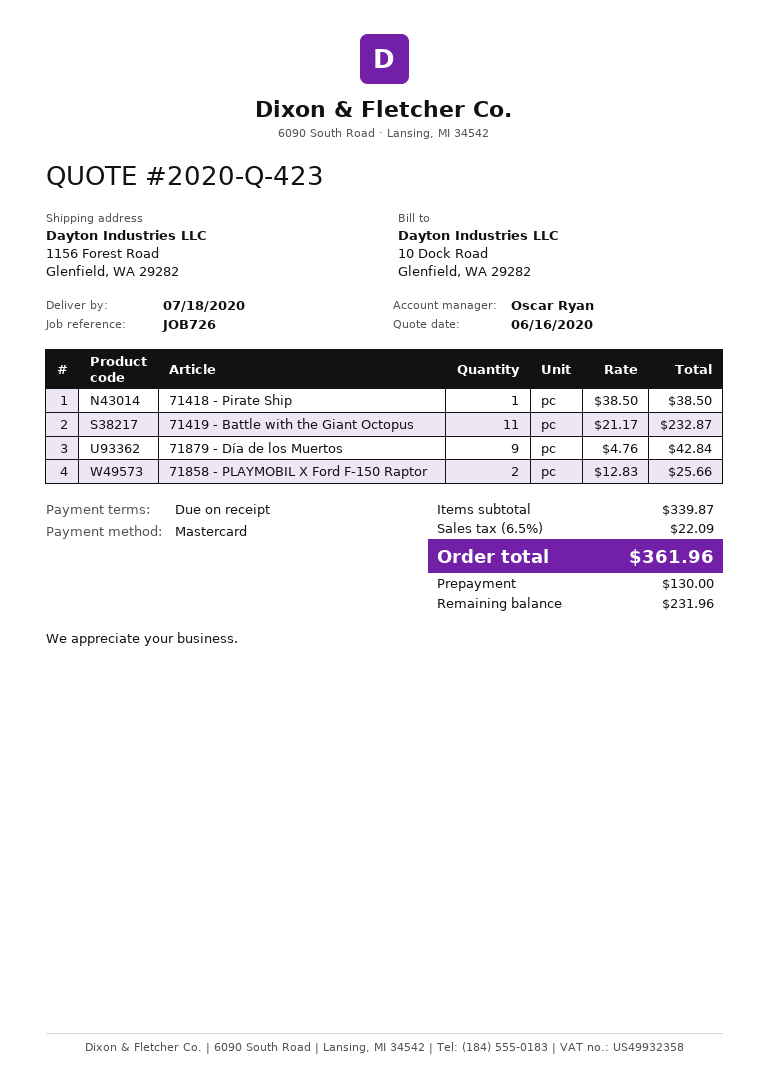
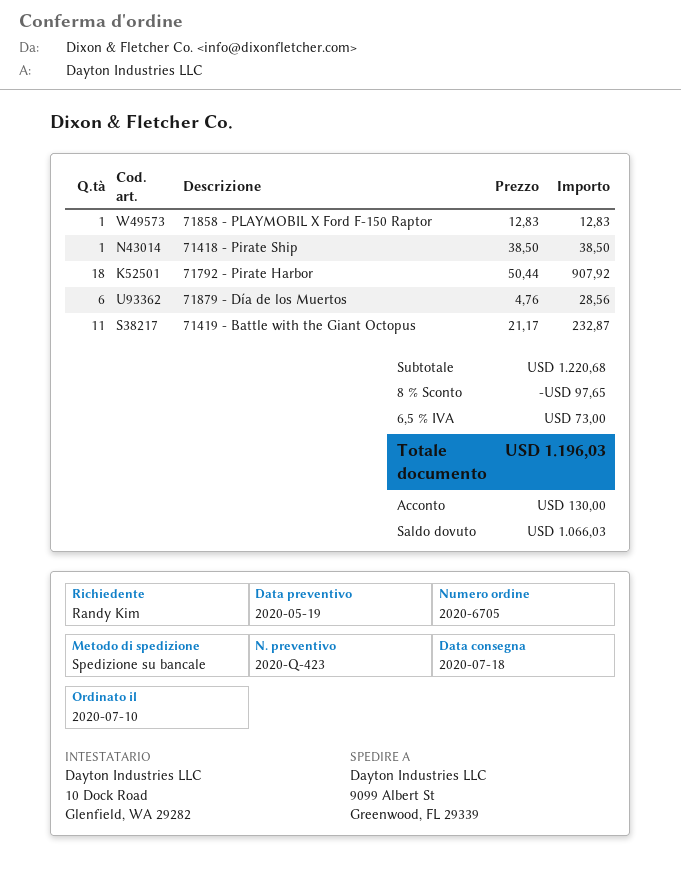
quote date: 2020-06-16 -> 2020-05-19
ship to: 1156 Forest Road, Glenfield, WA 29282 -> 9099 Albert St, Greenwood, FL 29339
71879 - Día de los Muertos: 9 x 4.76 = 42.84 -> 6 x 4.76 = 28.56
71858 - PLAYMOBIL X Ford F-150 Raptor: 2 x 12.83 = 25.66 -> 1 x 12.83 = 12.83
71792 - Pirate Harbor: none -> 18 x 50.44 = 907.92
subtotal: 339.87 -> 1220.68
discount: none -> 8% = 97.65
tax: 6.5% = 22.09 -> 6.5% = 73.00
total: 361.96 -> 1196.03
balance: 231.96 -> 1066.03

